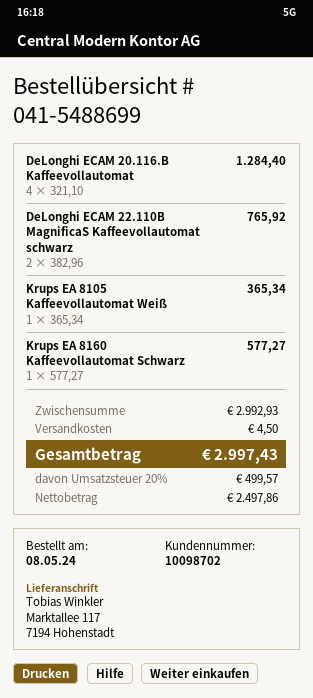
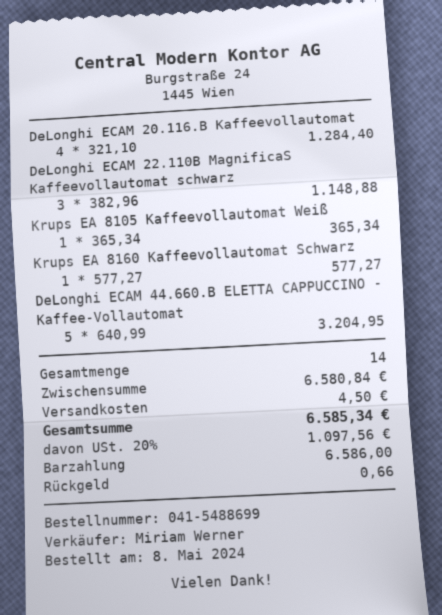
DeLonghi ECAM 22.110B MagnificaS Kaffeevollautomat schwarz: 2 x 382.96 = 765.92 -> 3 x 382.96 = 1148.88
DeLonghi ECAM 44.660.B ELETTA CAPPUCCINO - Kaffee-Vollautomat: none -> 5 x 640.99 = 3204.95
subtotal: 2992.93 -> 6580.84
tax: 20% = 499.57 -> 20% = 1097.56
total: 2997.43 -> 6585.34

